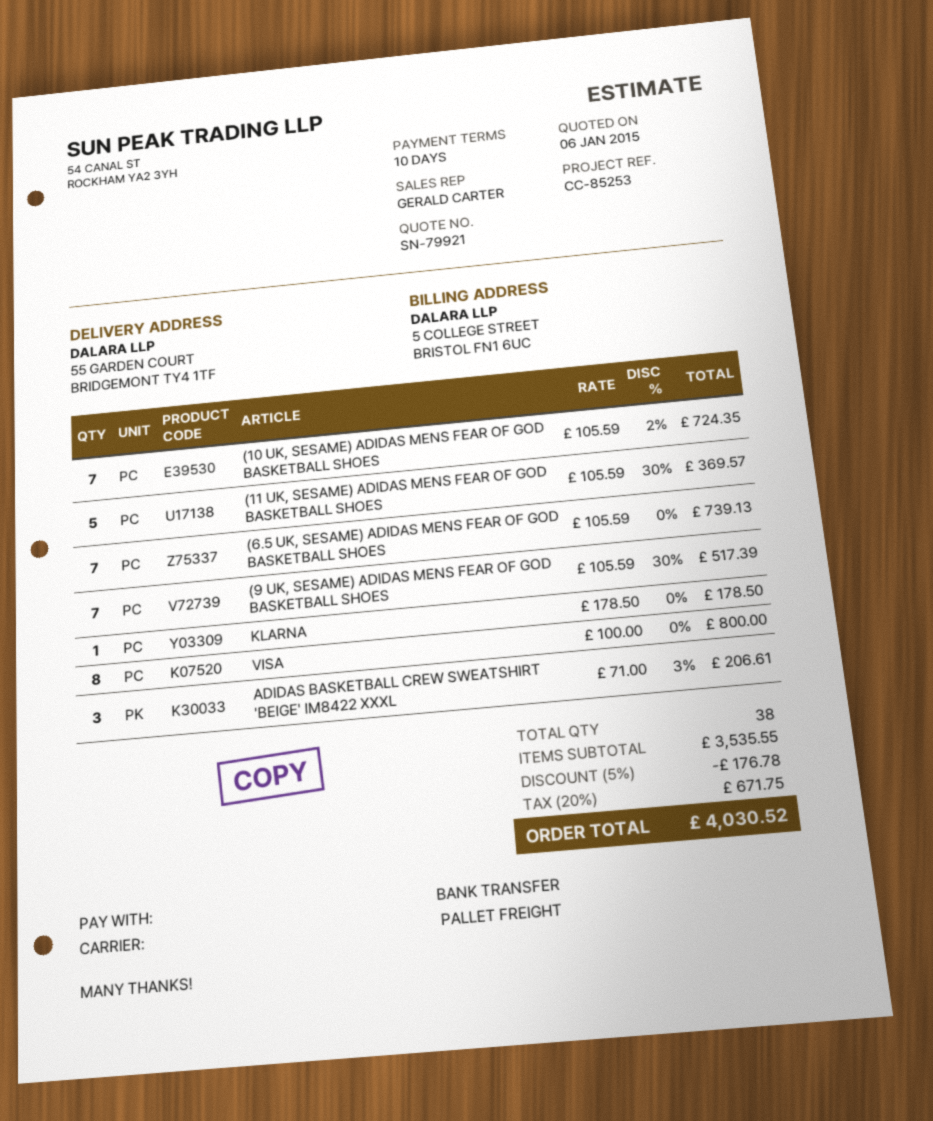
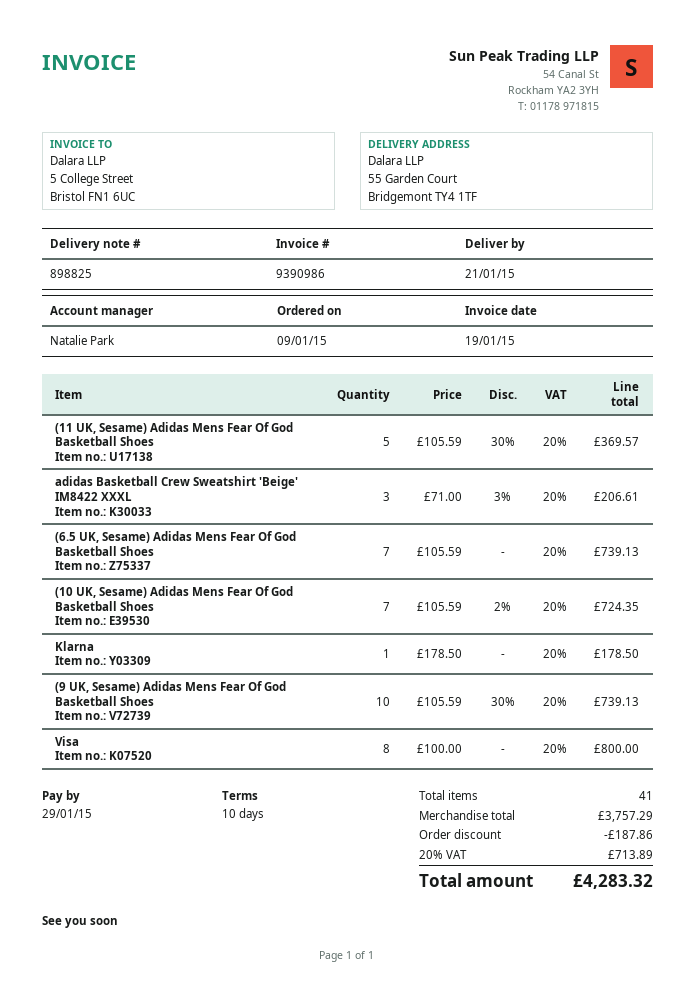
sales rep: GERALD CARTER -> Natalie Park
(9 UK, SESAME) ADIDAS MENS FEAR OF GOD BASKETBALL SHOES: 7 x 105.59 - 30% = 517.39 -> 10 x 105.59 - 30% = 739.13
total quantity: 38 -> 41
subtotal: 3535.55 -> 3757.29
discount: 176.78 -> 187.86
tax: 20% = 671.75 -> 20% = 713.89
total: 4030.52 -> 4283.32

